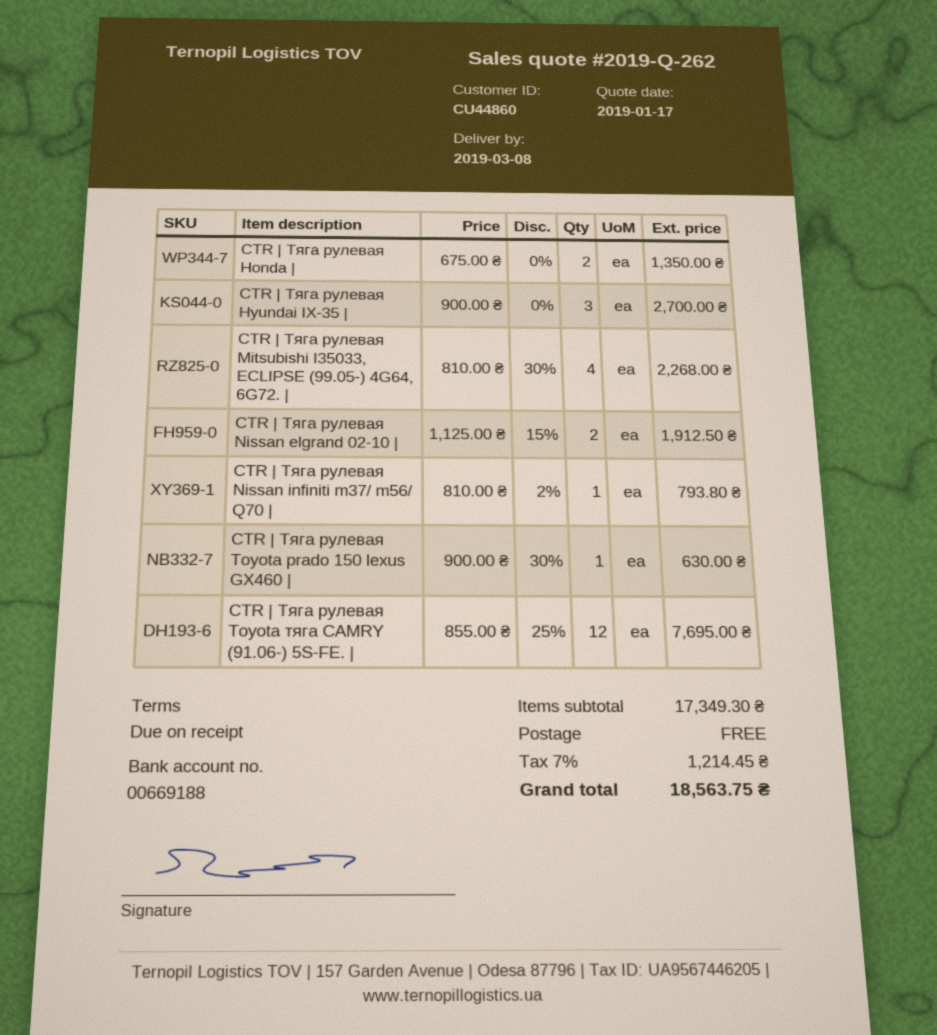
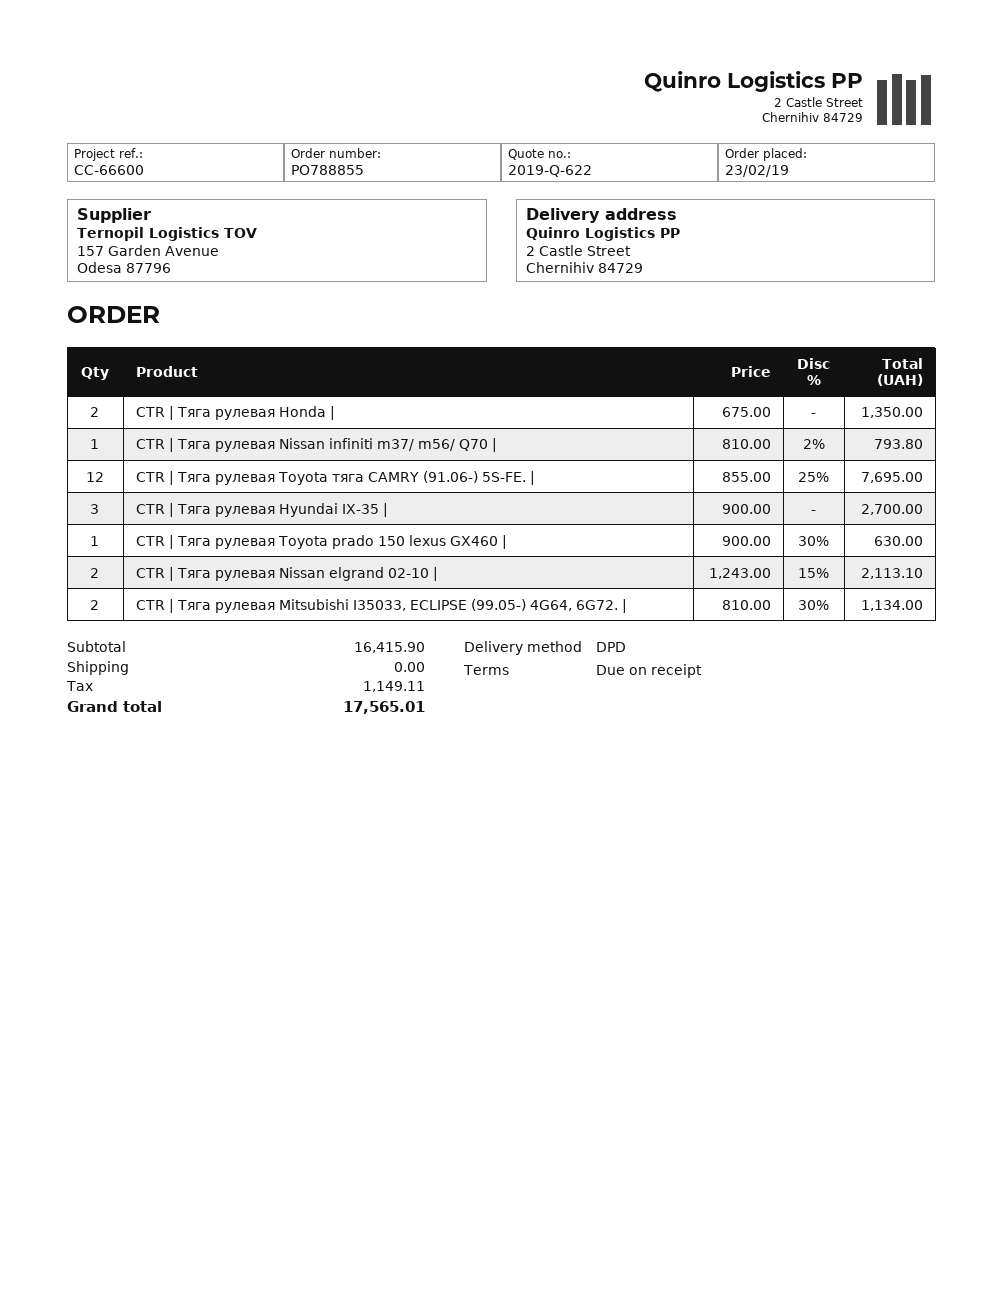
quote number: 2019-Q-262 -> 2019-Q-622
CTR | Тяга рулевая Mitsubishi I35033, ECLIPSE (99.05-) 4G64, 6G72. |: 4 x 810.00 - 30% = 2268.00 -> 2 x 810.00 - 30% = 1134.00
CTR | Тяга рулевая Nissan elgrand 02-10 |: 2 x 1125.00 - 15% = 1912.50 -> 2 x 1243.00 - 15% = 2113.10
subtotal: 17349.30 -> 16415.90
tax: 1214.45 -> 1149.11
total: 18563.75 -> 17565.01

